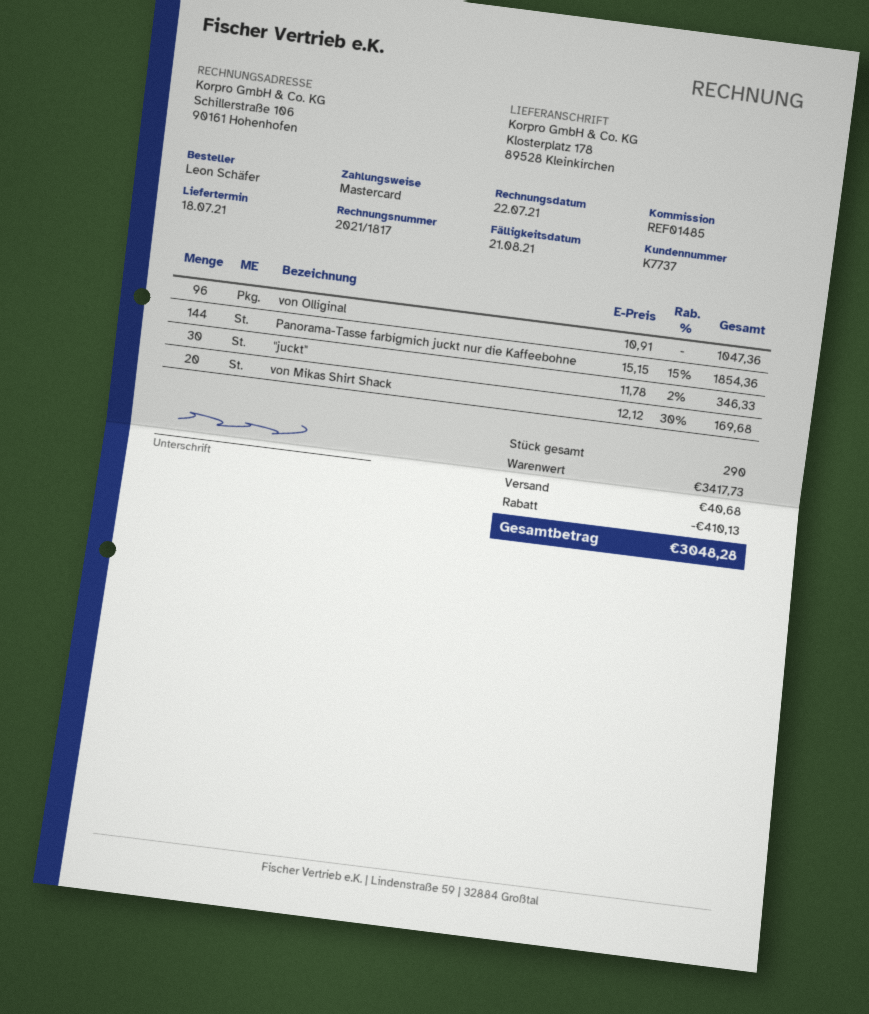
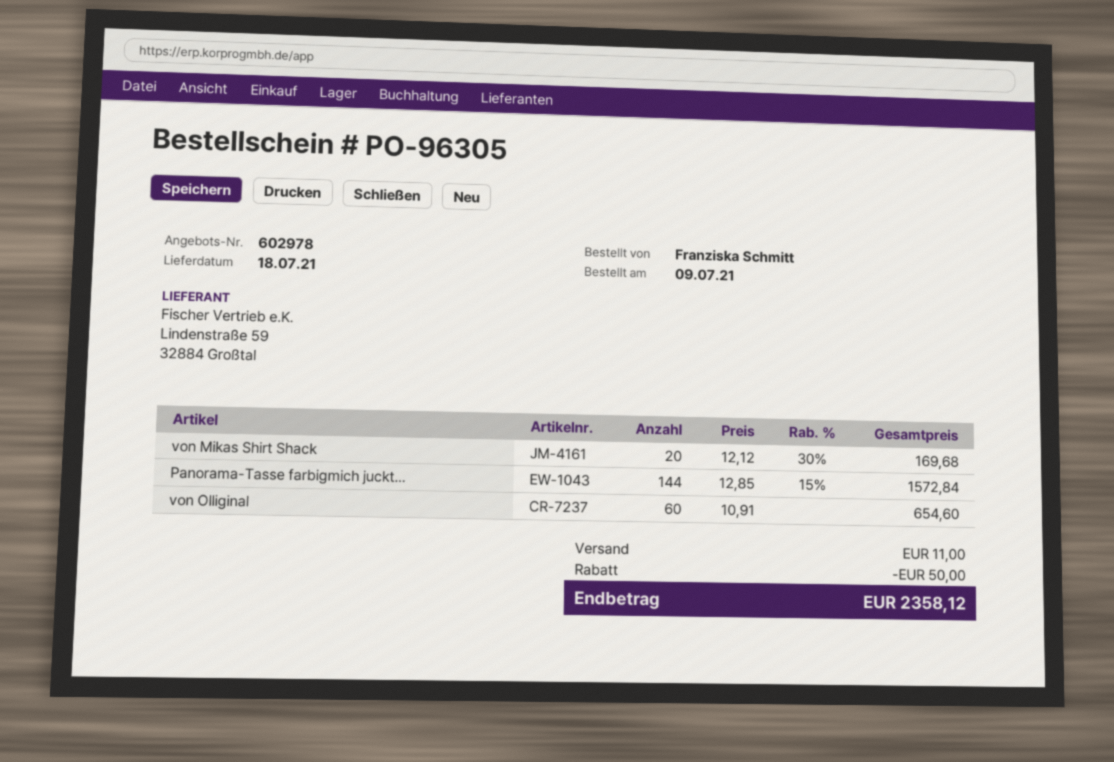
ordered by: Leon Schäfer -> Franziska Schmitt
von Olliginal: 96 x 10.91 = 1047.36 -> 60 x 10.91 = 654.60
Panorama-Tasse farbigmich juckt nur die Kaffeebohne: 144 x 15.15 - 15% = 1854.36 -> 144 x 12.85 - 15% = 1572.84
"juckt": 30 x 11.78 - 2% = 346.33 -> none
discount: 410.13 -> 50.00
shipping: 40.68 -> 11.00
total: 3048.28 -> 2358.12

